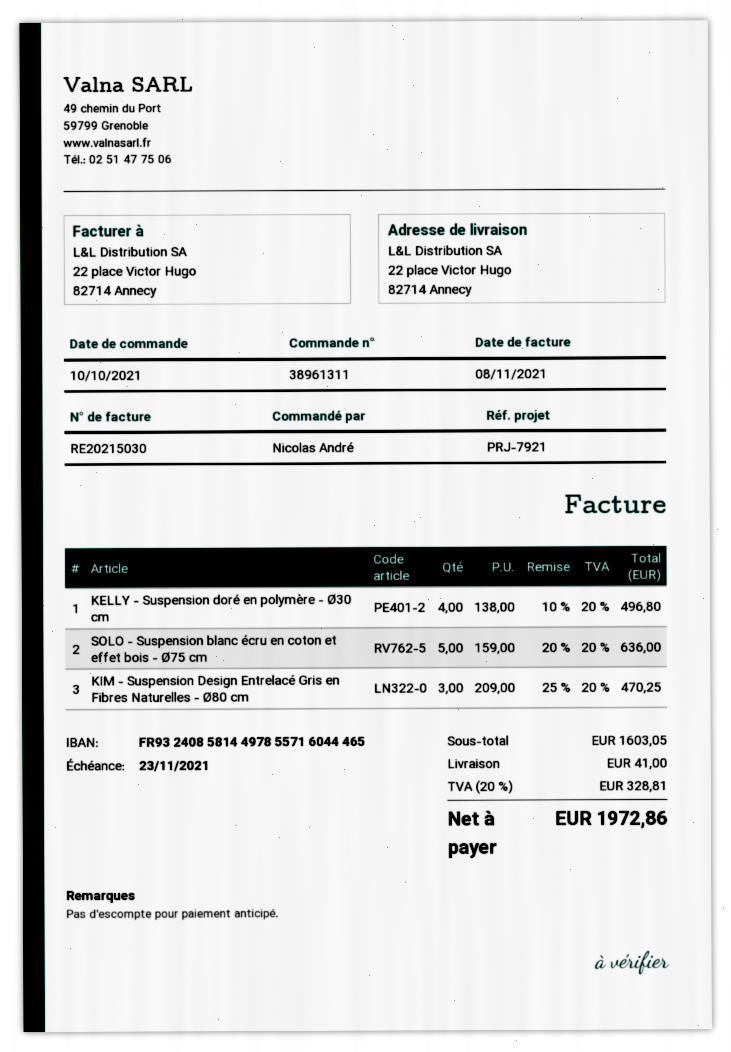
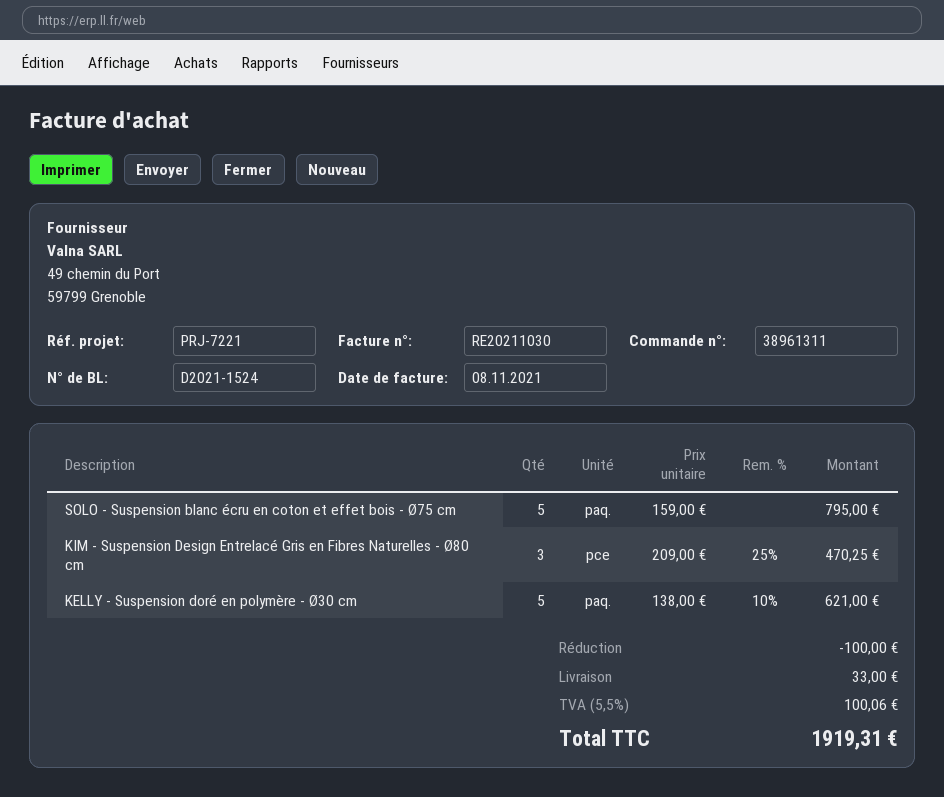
invoice number: RE20215030 -> RE20211030
reference: PRJ-7921 -> PRJ-7221
KELLY - Suspension doré en polymère - Ø30 cm: 4 x 138.00 - 10% = 496.80 -> 5 x 138.00 - 10% = 621.00
SOLO - Suspension blanc écru en coton et effet bois - Ø75 cm: 5 x 159.00 - 20% = 636.00 -> 5 x 159.00 = 795.00
discount: none -> 100.00
shipping: 41.00 -> 33.00
tax: 20% = 328.81 -> 5.5% = 100.06
total: 1972.86 -> 1919.31

